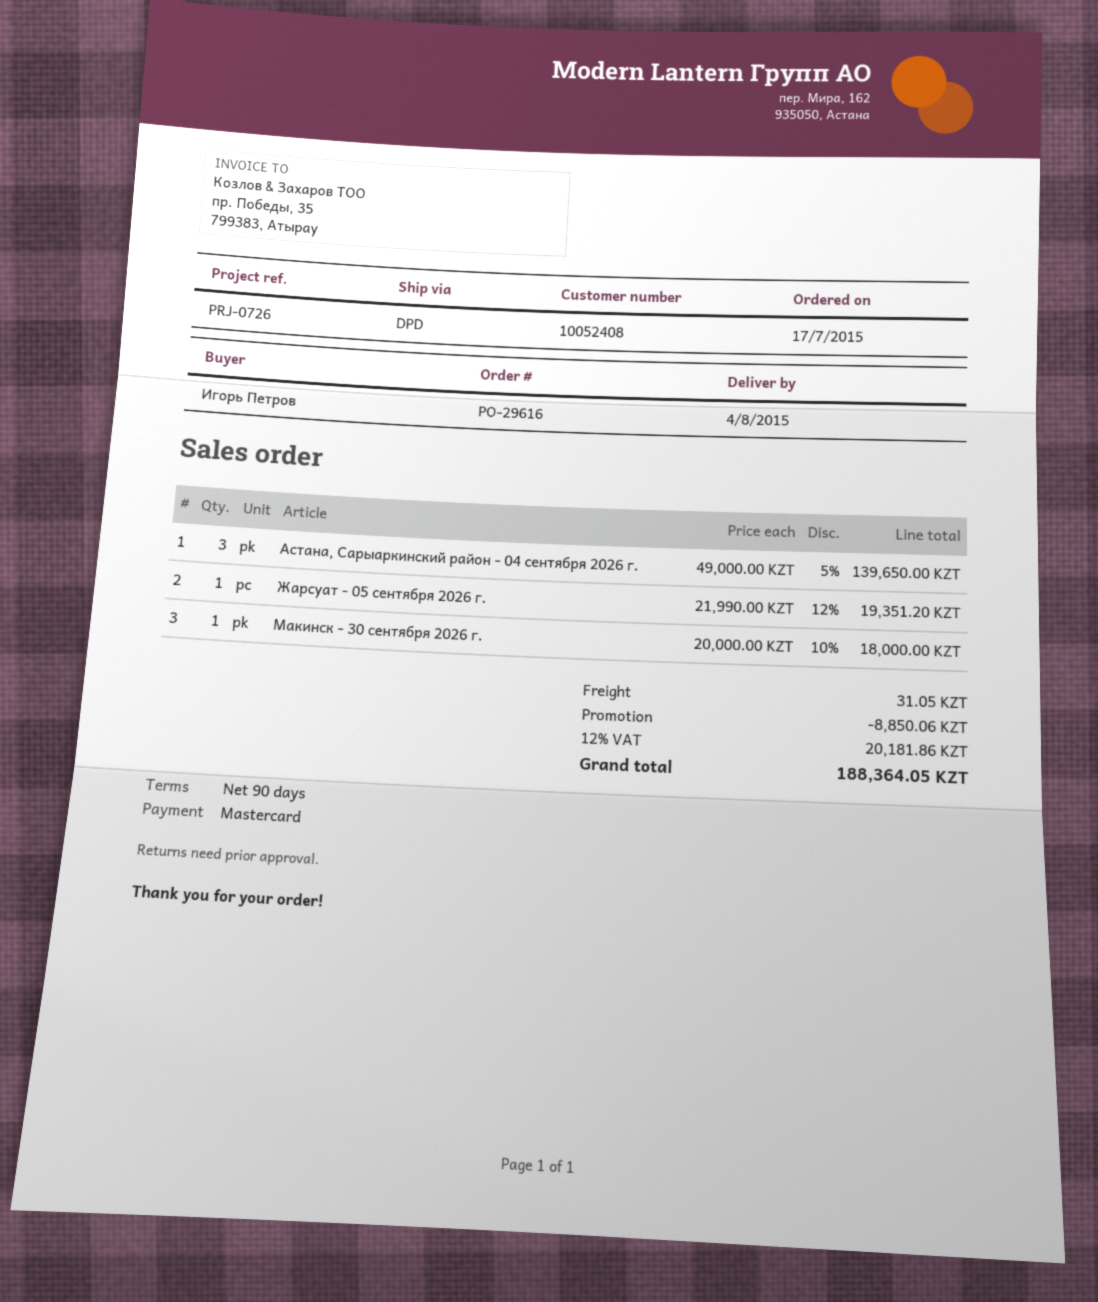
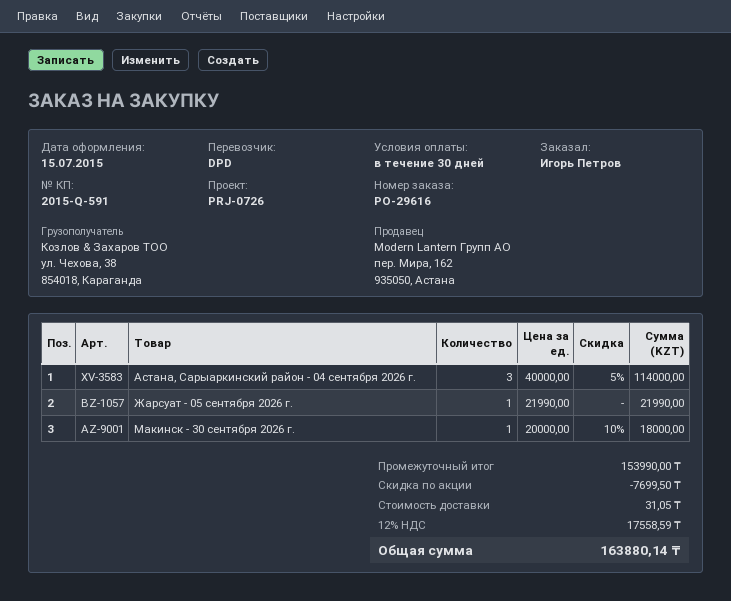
order date: 2015-07-17 -> 2015-07-15
payment terms: 90 days -> 30 days
Астана, Сарыаркинский район - 04 сентября 2026 г.: 3 x 49000.00 - 5% = 139650.00 -> 3 x 40000.00 - 5% = 114000.00
Жарсуат - 05 сентября 2026 г.: 1 x 21990.00 - 12% = 19351.20 -> 1 x 21990.00 = 21990.00
discount: 8850.06 -> 7699.50
tax: 12% = 20181.86 -> 12% = 17558.59
total: 188364.05 -> 163880.14

